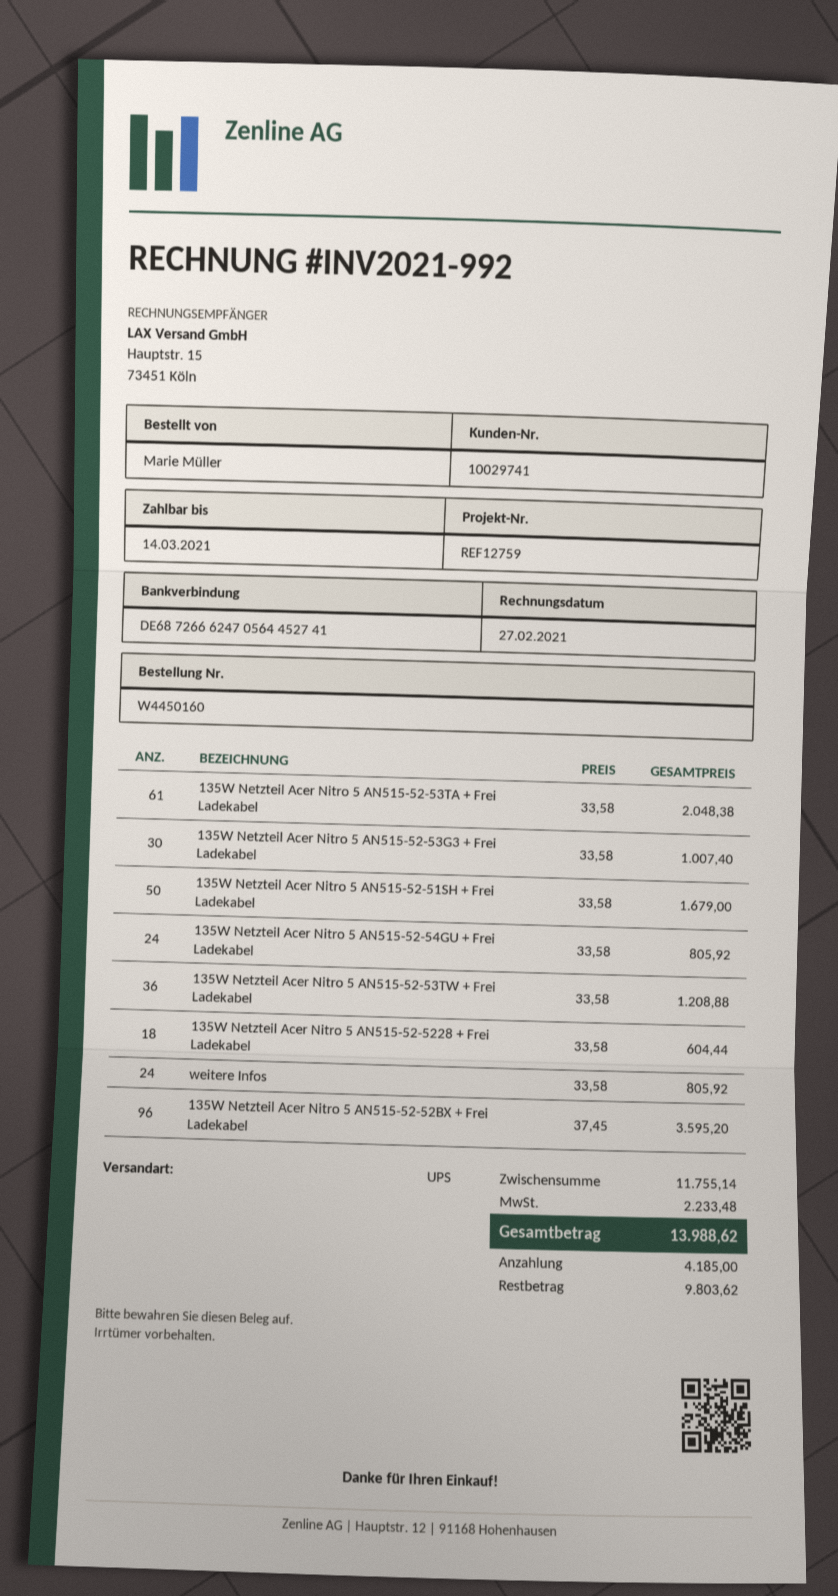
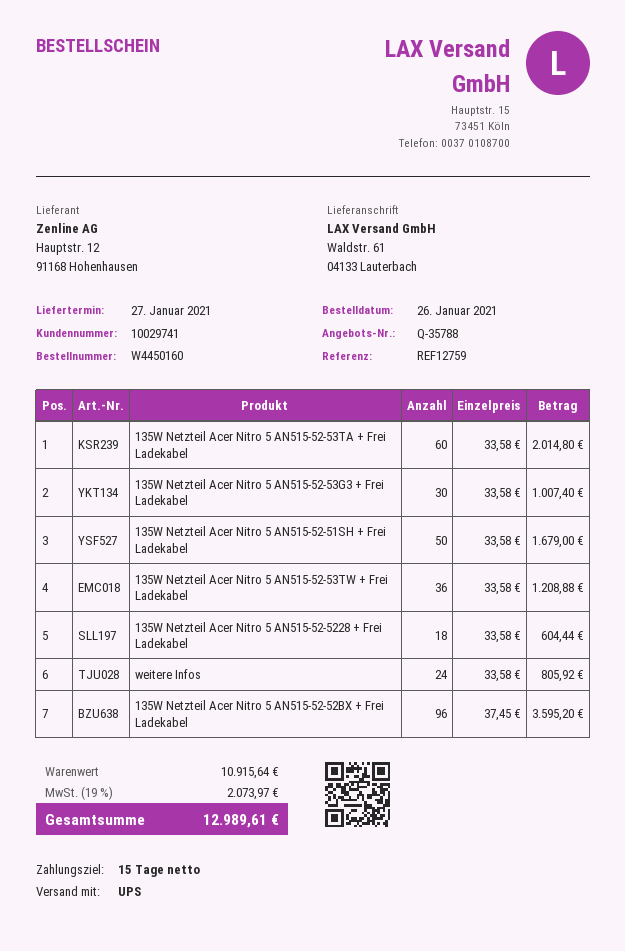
135W Netzteil Acer Nitro 5 AN515-52-53TA + Frei Ladekabel: 61 x 33.58 = 2048.38 -> 60 x 33.58 = 2014.80
135W Netzteil Acer Nitro 5 AN515-52-54GU + Frei Ladekabel: 24 x 33.58 = 805.92 -> none
subtotal: 11755.14 -> 10915.64
tax: 2233.48 -> 2073.97
total: 13988.62 -> 12989.61

